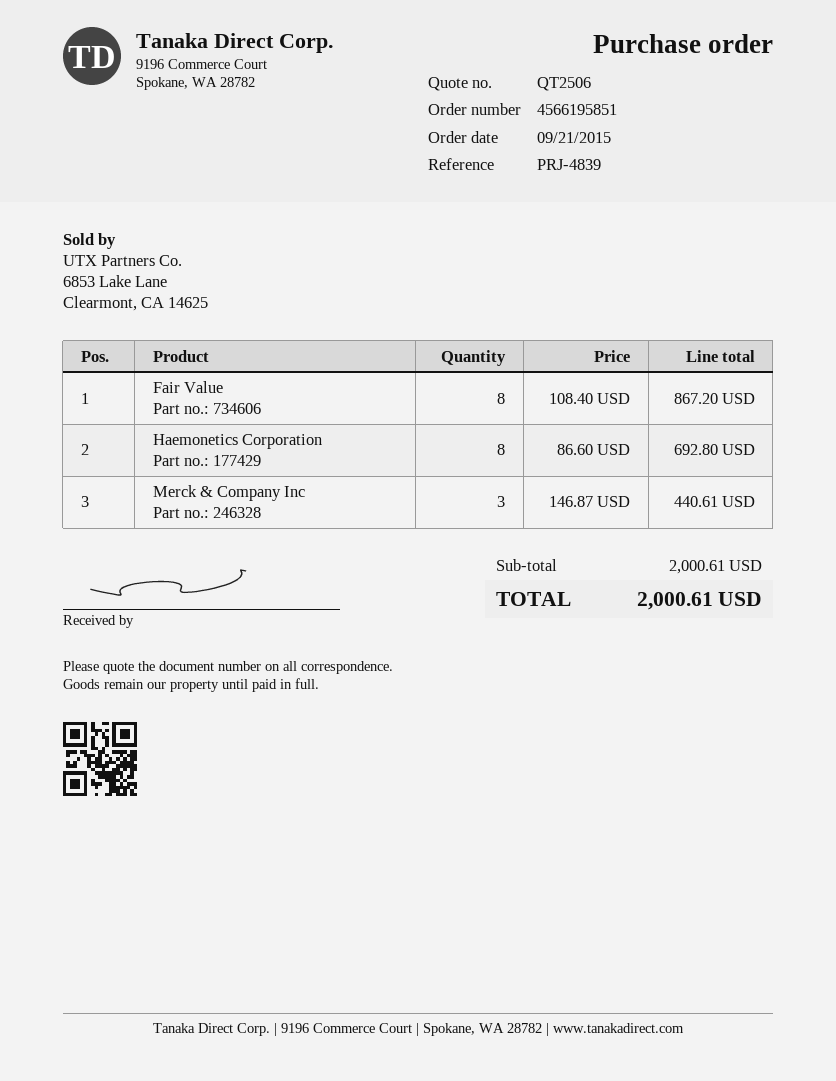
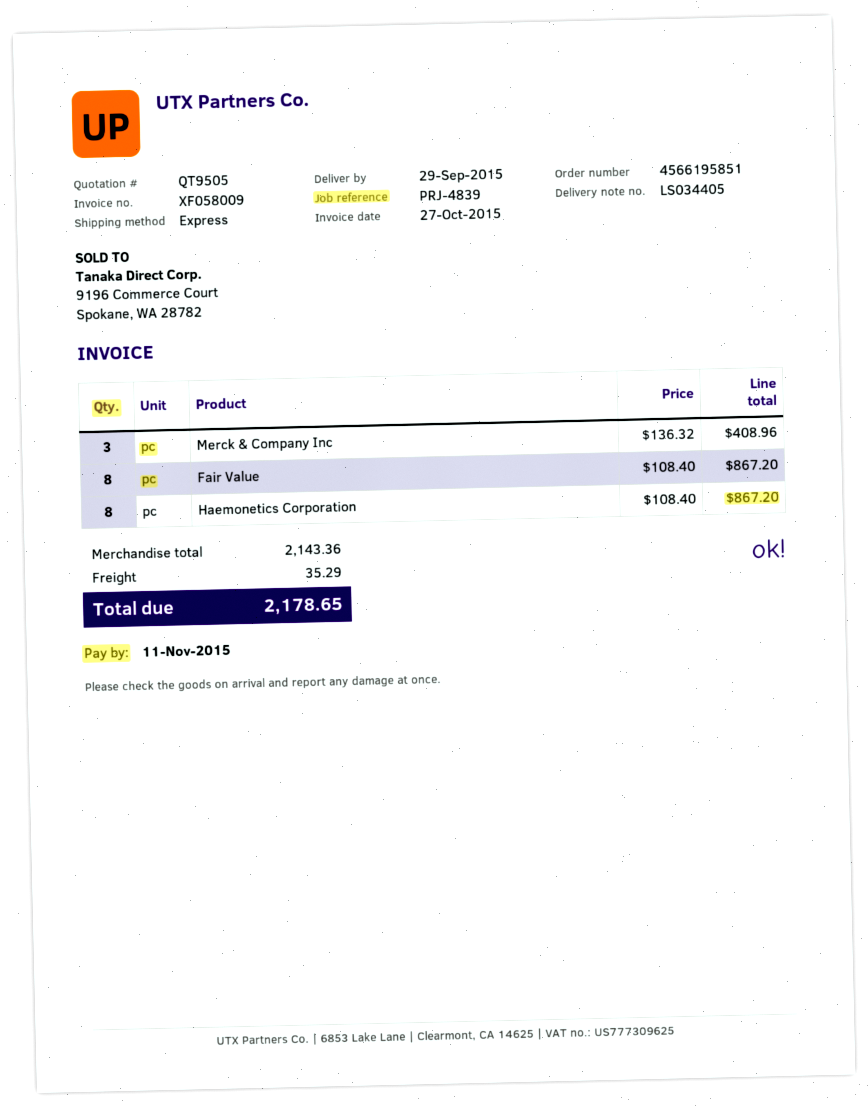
quote number: QT2506 -> QT9505
Haemonetics Corporation: 8 x 86.60 = 692.80 -> 8 x 108.40 = 867.20
Merck & Company Inc: 3 x 146.87 = 440.61 -> 3 x 136.32 = 408.96
subtotal: 2000.61 -> 2143.36
shipping: none -> 35.29
total: 2000.61 -> 2178.65

